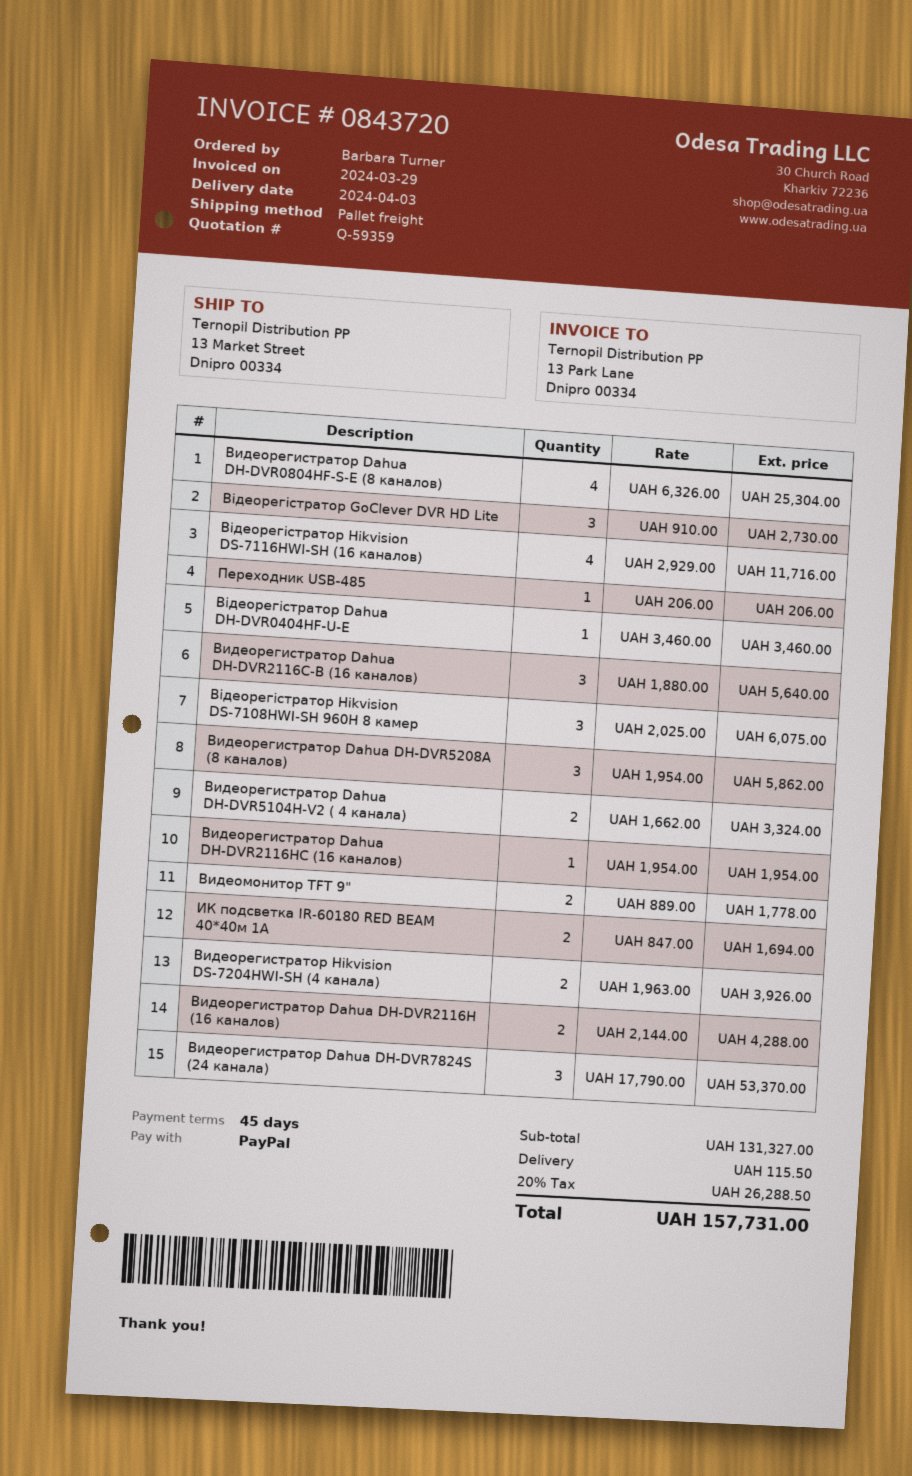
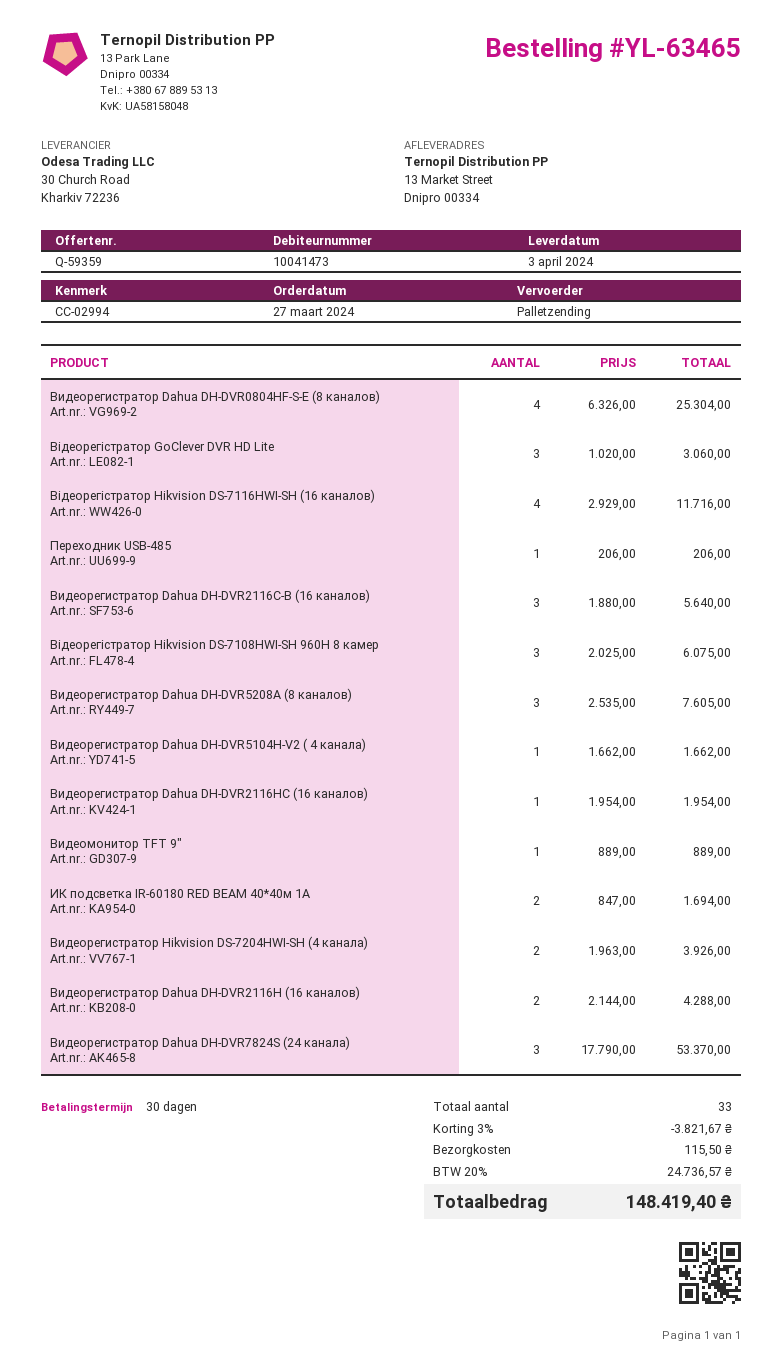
payment terms: 45 days -> 30 days
Відеорегістратор GoClever DVR HD Lite: 3 x 910.00 = 2730.00 -> 3 x 1020.00 = 3060.00
Відеорегістратор Dahua DH-DVR0404HF-U-E: 1 x 3460.00 = 3460.00 -> none
Видеорегистратор Dahua DH-DVR5208A (8 каналов): 3 x 1954.00 = 5862.00 -> 3 x 2535.00 = 7605.00
Видеорегистратор Dahua DH-DVR5104H-V2 ( 4 канала): 2 x 1662.00 = 3324.00 -> 1 x 1662.00 = 1662.00
Видеомонитор TFT 9": 2 x 889.00 = 1778.00 -> 1 x 889.00 = 889.00
discount: none -> 3% = 3821.67
tax: 20% = 26288.50 -> 20% = 24736.57
total: 157731.00 -> 148419.40

